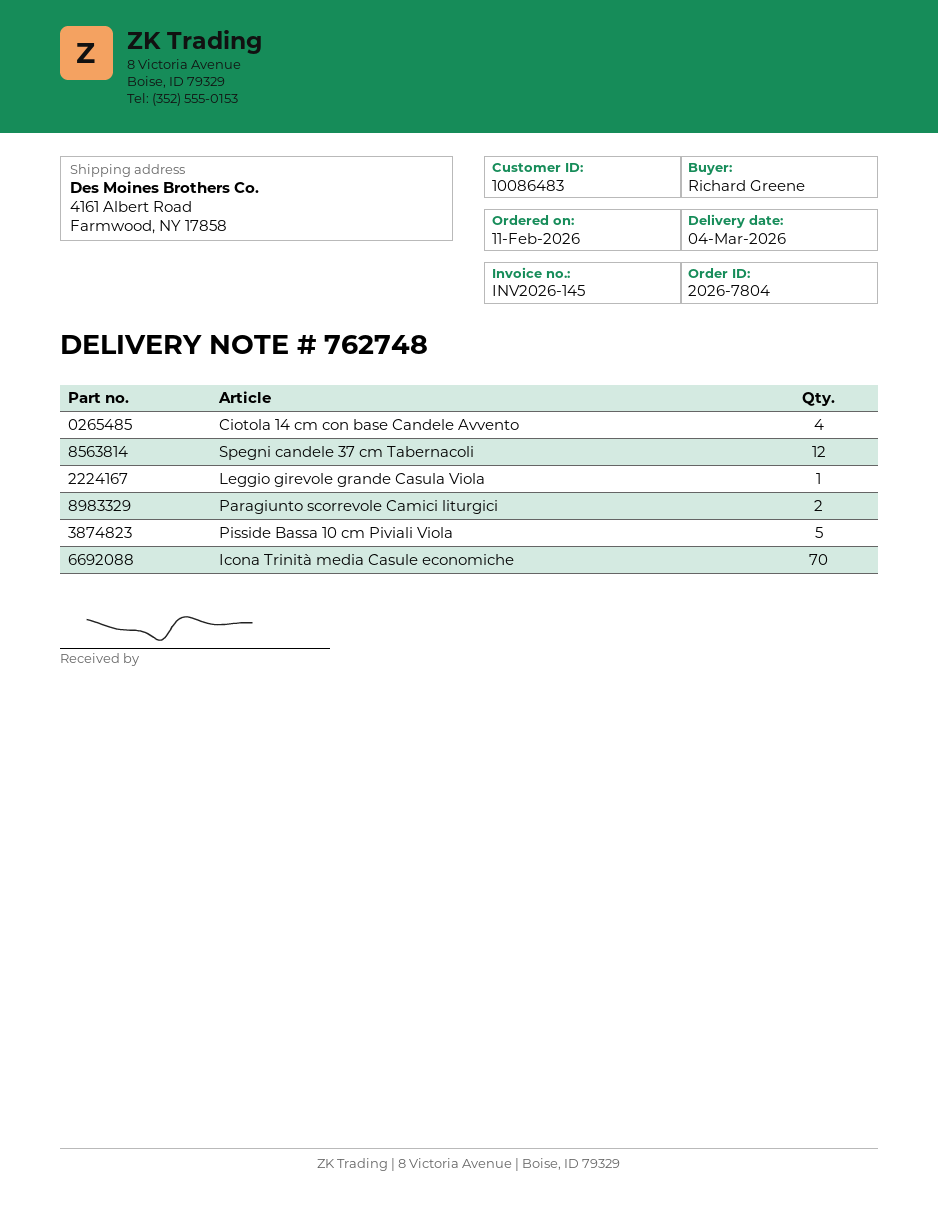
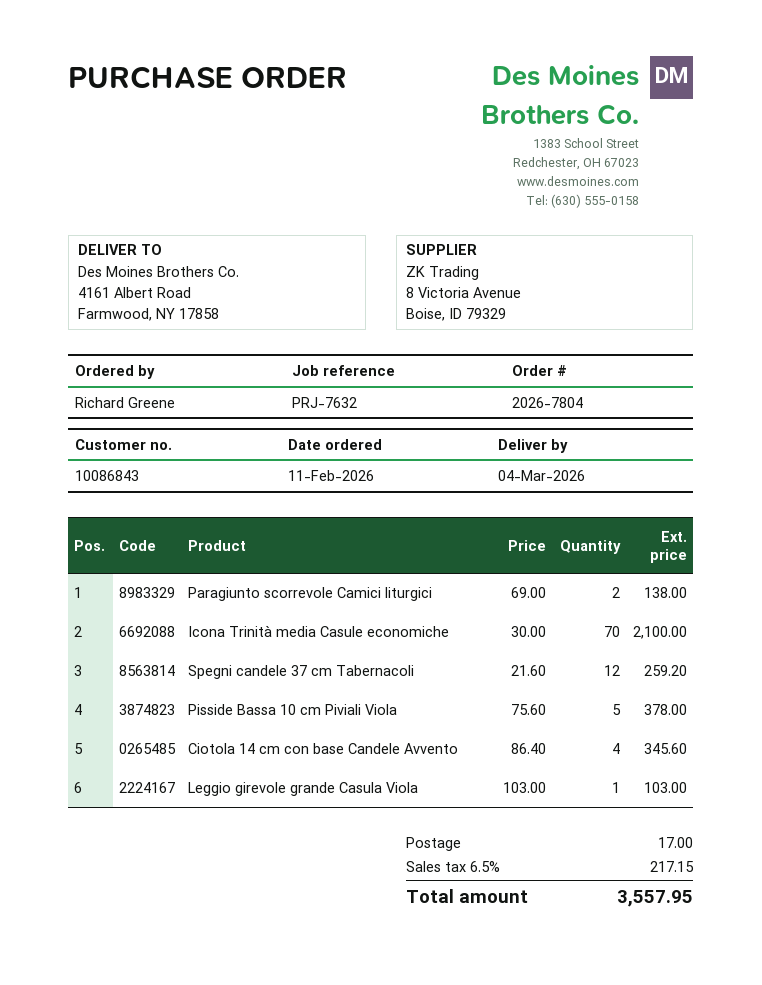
customer number: 10086483 -> 10086843

